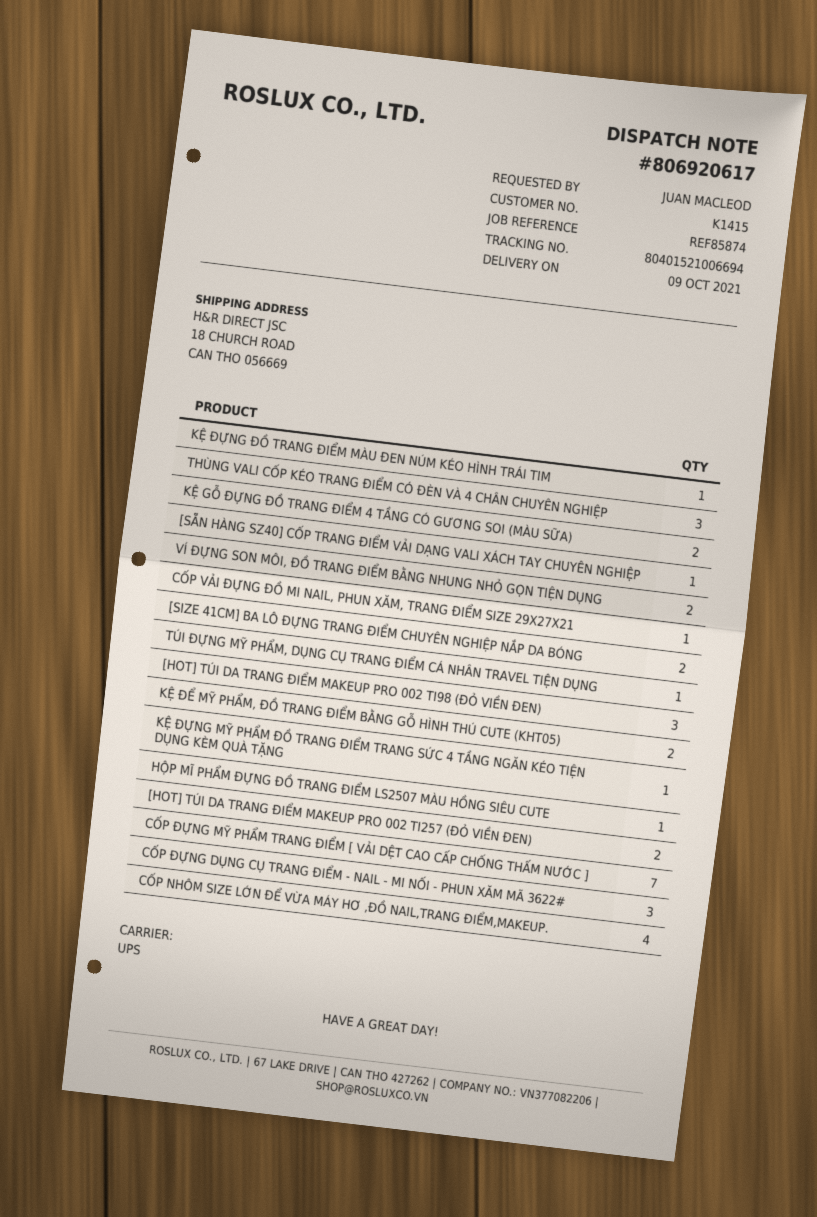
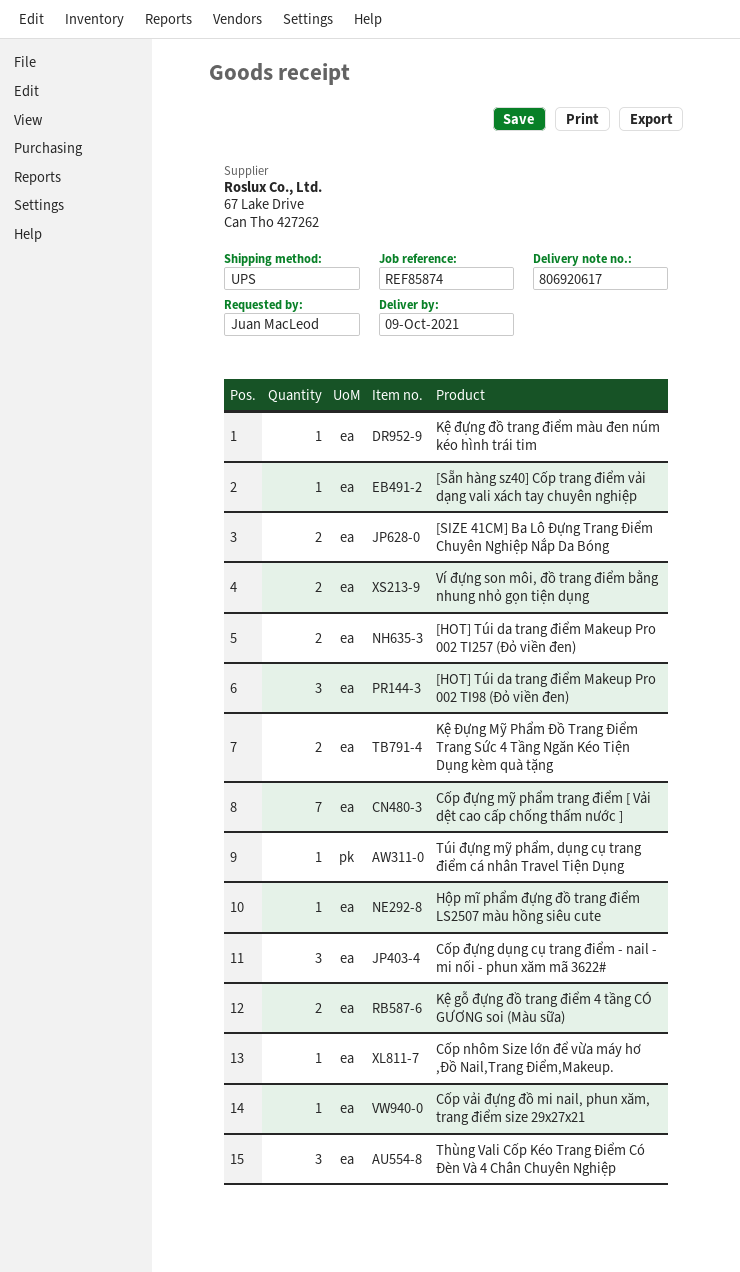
KỆ ĐỂ MỸ PHẨM, ĐỒ TRANG ĐIỂM BẰNG GỖ HÌNH THÚ CUTE (KHT05): 2 -> none
KỆ ĐỰNG MỸ PHẨM ĐỒ TRANG ĐIỂM TRANG SỨC 4 TẦNG NGĂN KÉO TIỆN DỤNG KÈM QUÀ TẶNG: 1 -> 2
CỐP NHÔM SIZE LỚN ĐỂ VỪA MÁY HƠ ,ĐỒ NAIL,TRANG ĐIỂM,MAKEUP.: 4 -> 1

